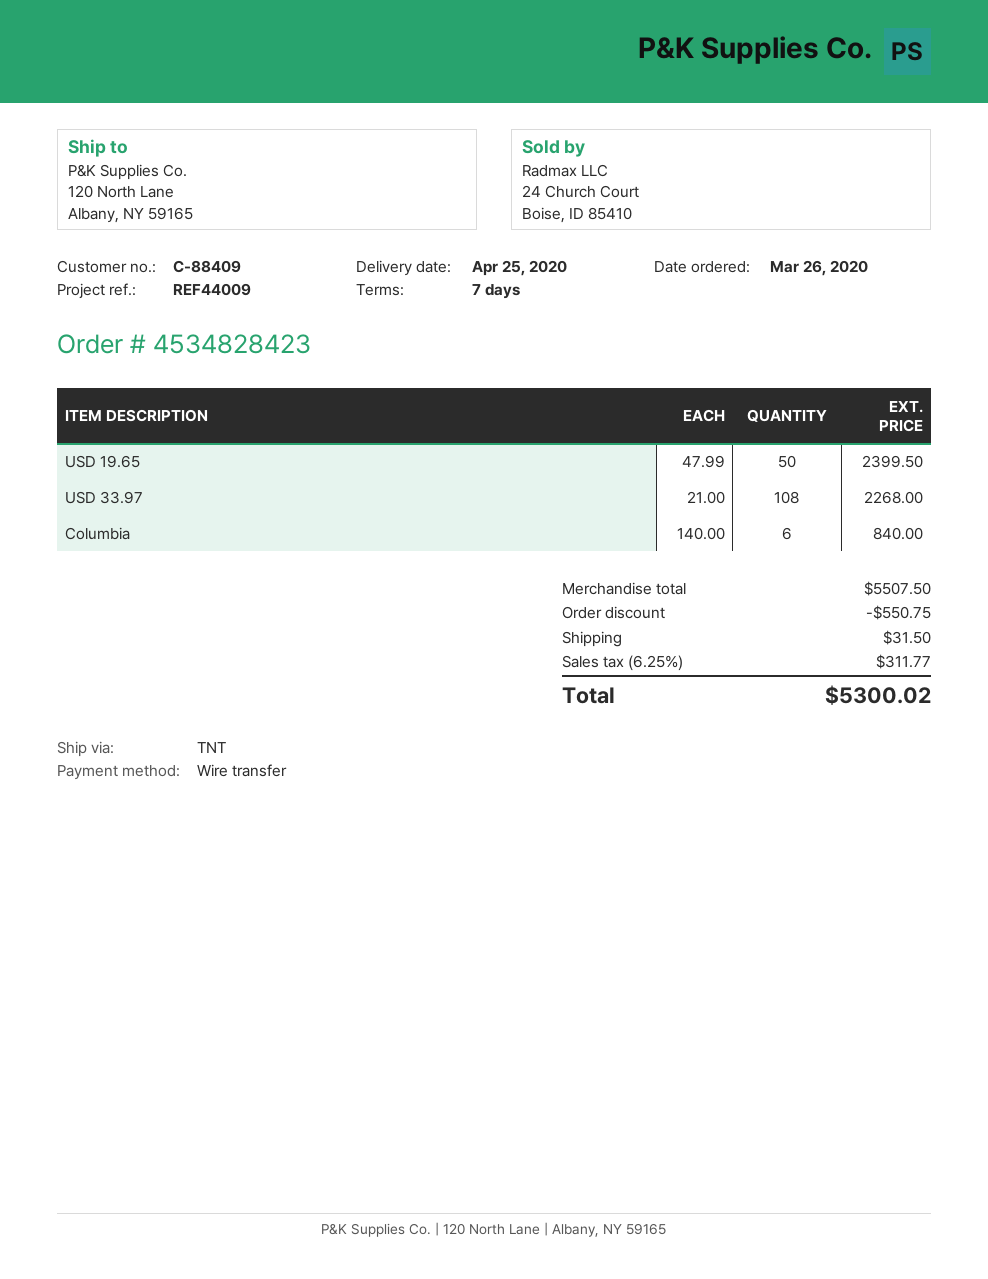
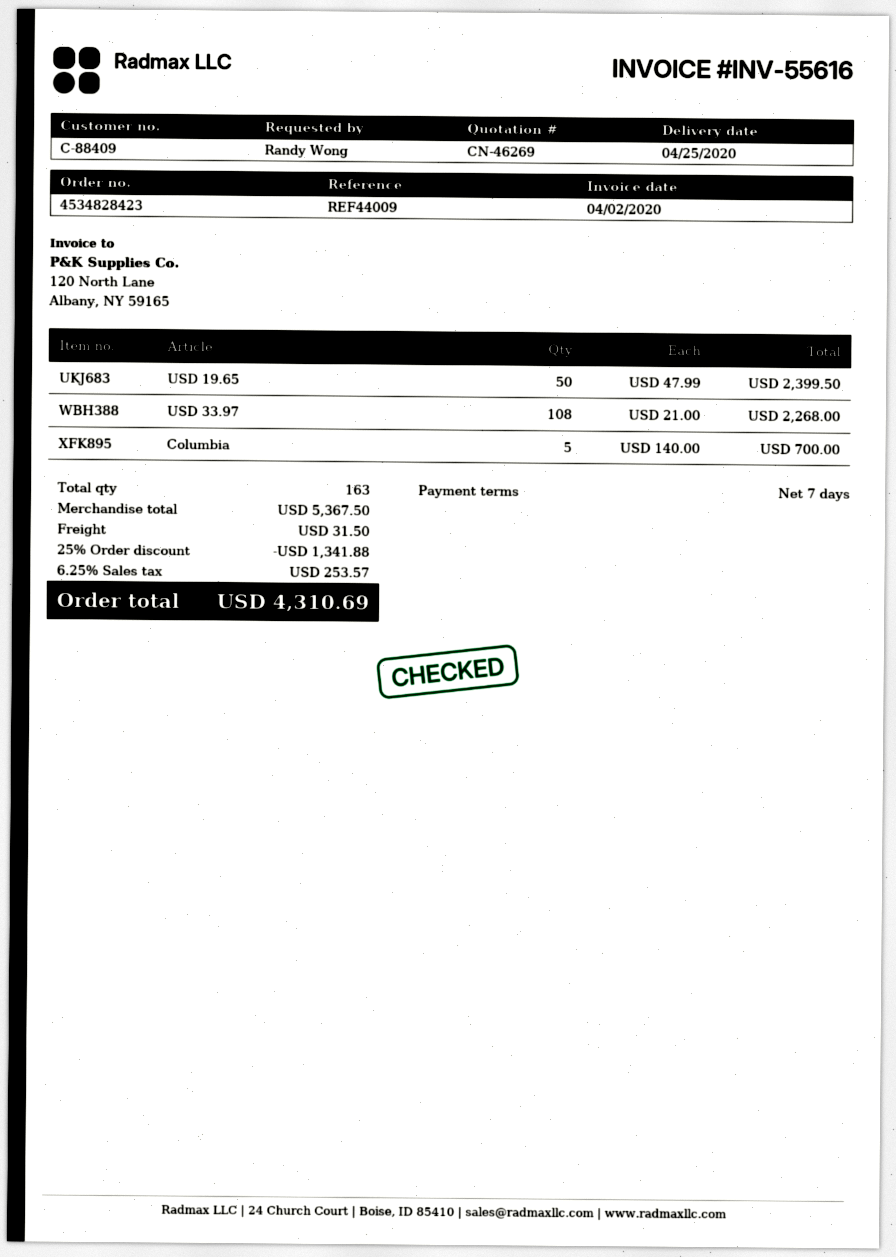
Columbia: 6 x 140.00 = 840.00 -> 5 x 140.00 = 700.00
subtotal: 5507.50 -> 5367.50
discount: 550.75 -> 1341.88
tax: 6.25% = 311.77 -> 6.25% = 253.57
total: 5300.02 -> 4310.69

